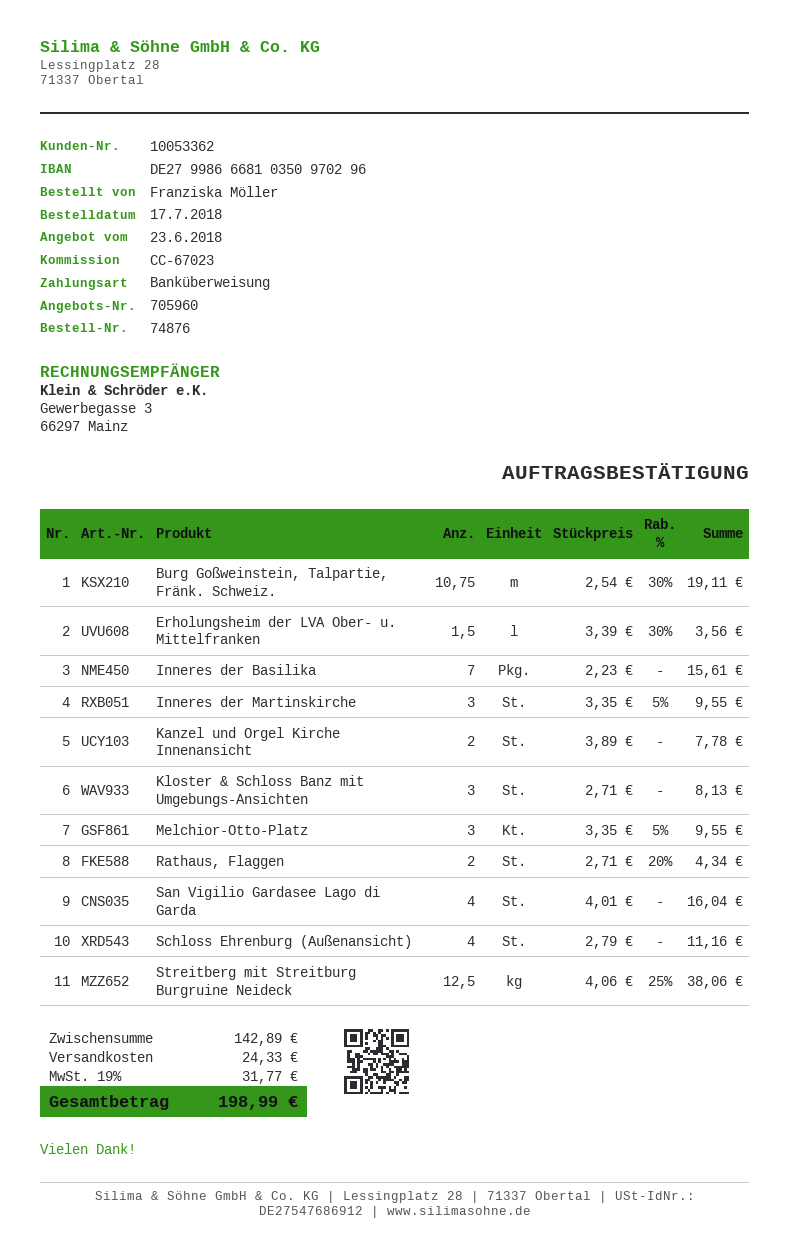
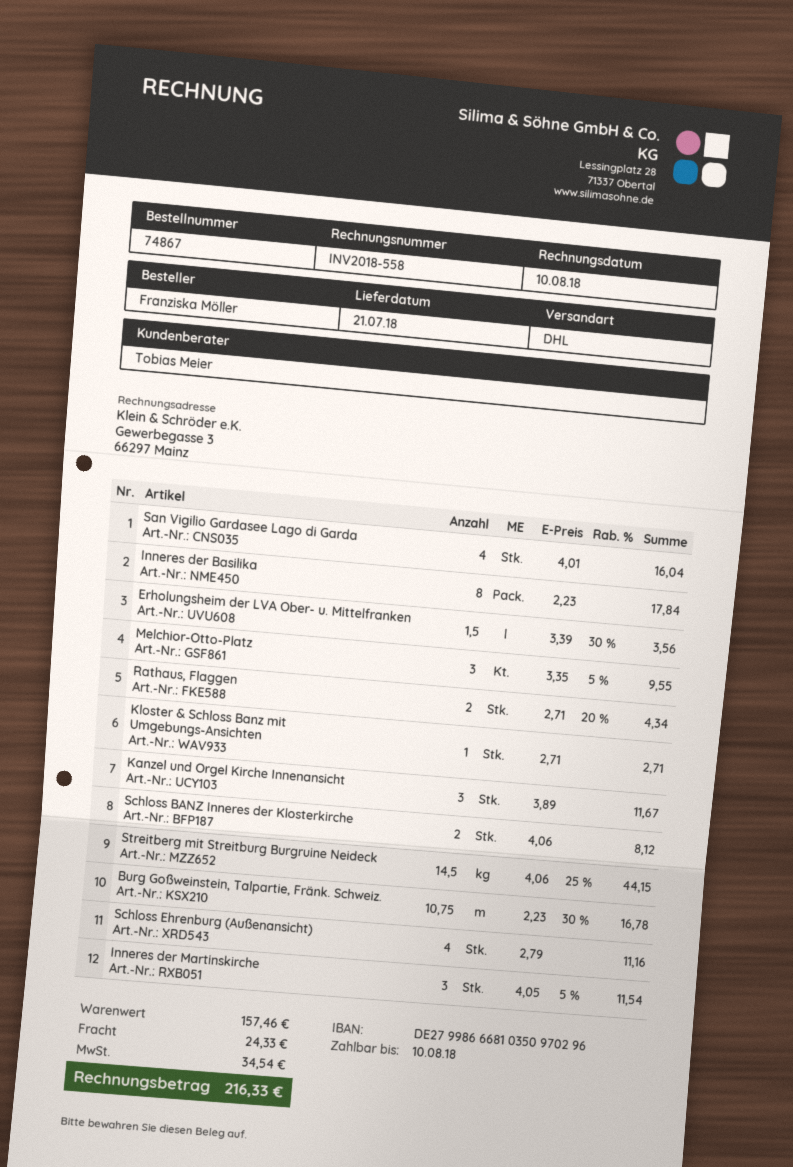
order number: 74876 -> 74867
Burg Goßweinstein, Talpartie, Fränk. Schweiz.: 10.75 x 2.54 - 30% = 19.11 -> 10.75 x 2.23 - 30% = 16.78
Inneres der Basilika: 7 x 2.23 = 15.61 -> 8 x 2.23 = 17.84
Inneres der Martinskirche: 3 x 3.35 - 5% = 9.55 -> 3 x 4.05 - 5% = 11.54
Kanzel und Orgel Kirche Innenansicht: 2 x 3.89 = 7.78 -> 3 x 3.89 = 11.67
Kloster & Schloss Banz mit Umgebungs-Ansichten: 3 x 2.71 = 8.13 -> 1 x 2.71 = 2.71
Streitberg mit Streitburg Burgruine Neideck: 12.5 x 4.06 - 25% = 38.06 -> 14.5 x 4.06 - 25% = 44.15
Schloss BANZ Inneres der Klosterkirche: none -> 2 x 4.06 = 8.12
subtotal: 142.89 -> 157.46
tax: 31.77 -> 34.54
total: 198.99 -> 216.33

